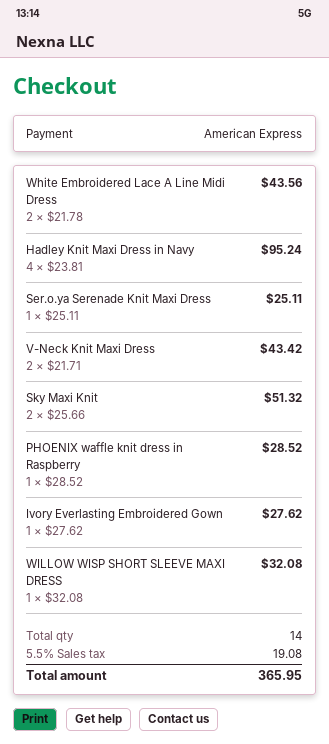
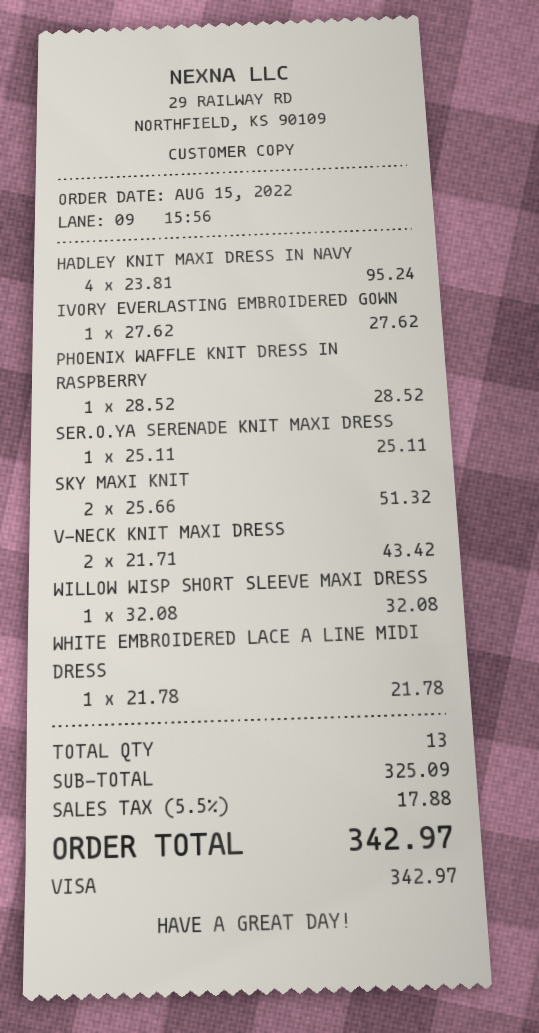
payment method: American Express -> Visa
White Embroidered Lace A Line Midi Dress: 2 x 21.78 = 43.56 -> 1 x 21.78 = 21.78
total quantity: 14 -> 13
tax: 5.5% = 19.08 -> 5.5% = 17.88
total: 365.95 -> 342.97

